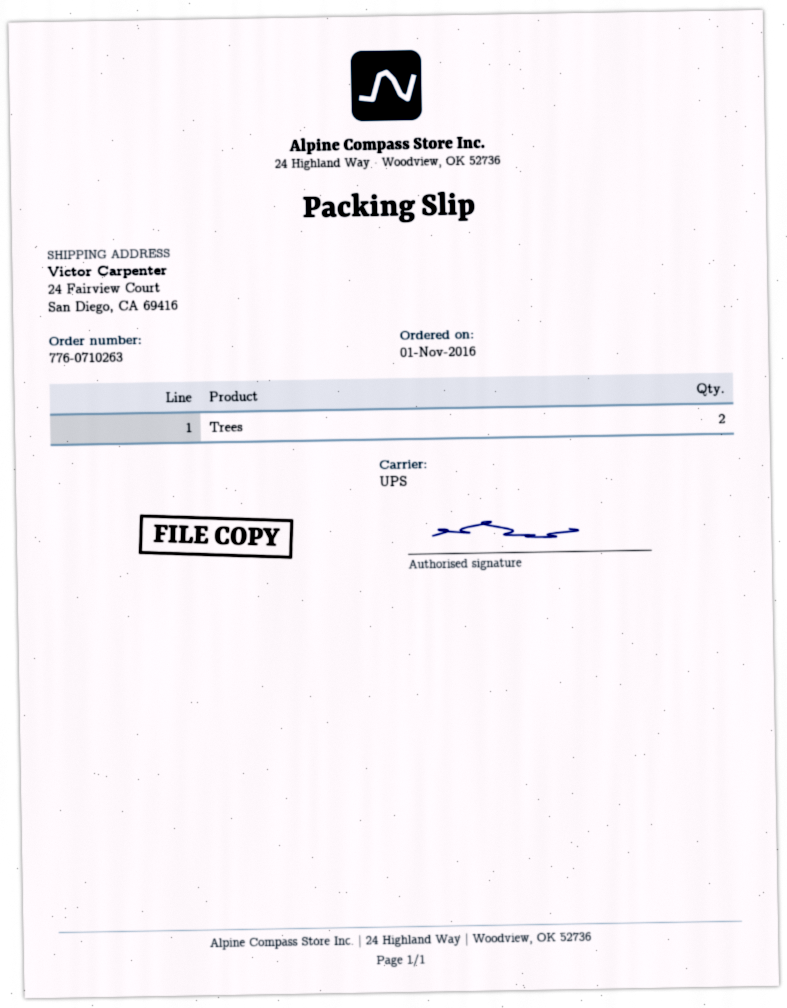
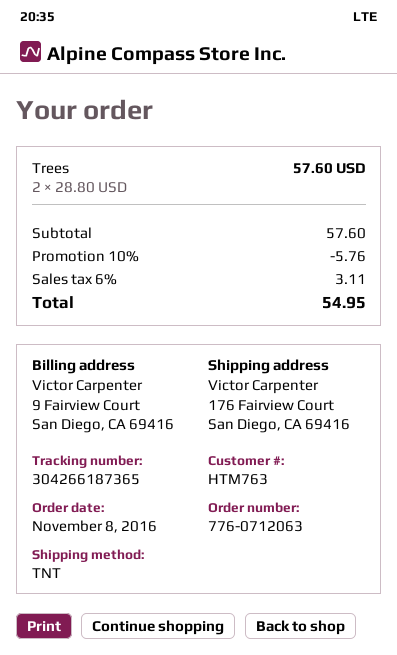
order number: 776-0710263 -> 776-0712063
order date: 2016-11-01 -> 2016-11-08
shipping method: UPS -> TNT
ship to: 24 Fairview Court, San Diego, CA 69416 -> 176 Fairview Court, San Diego, CA 69416

